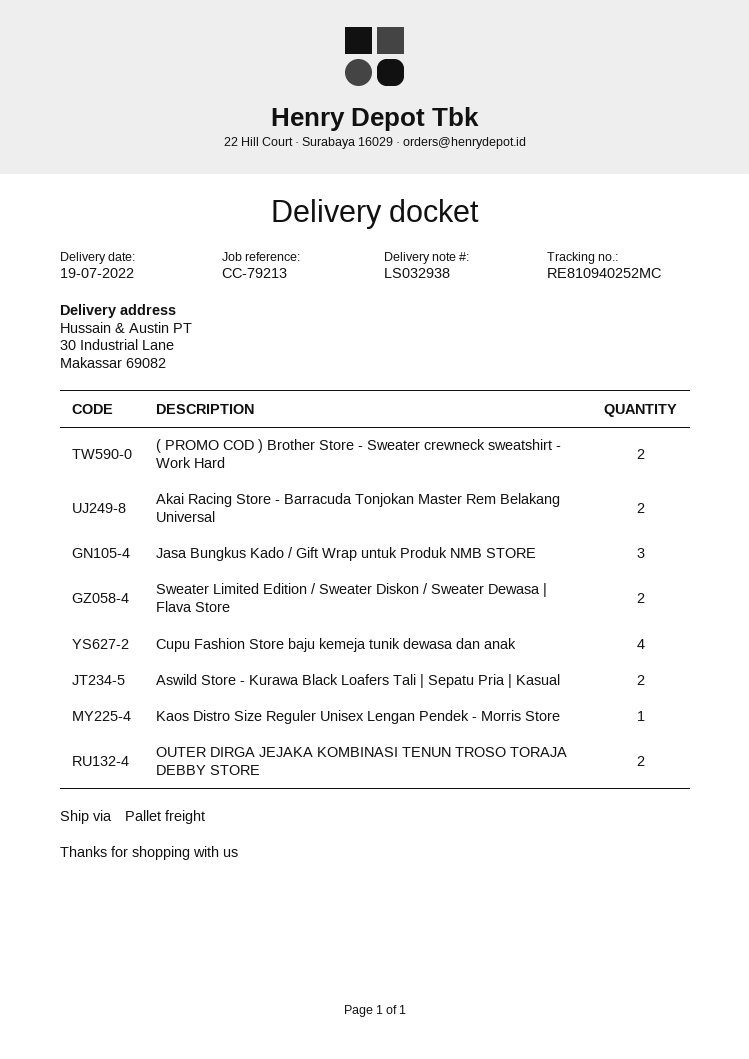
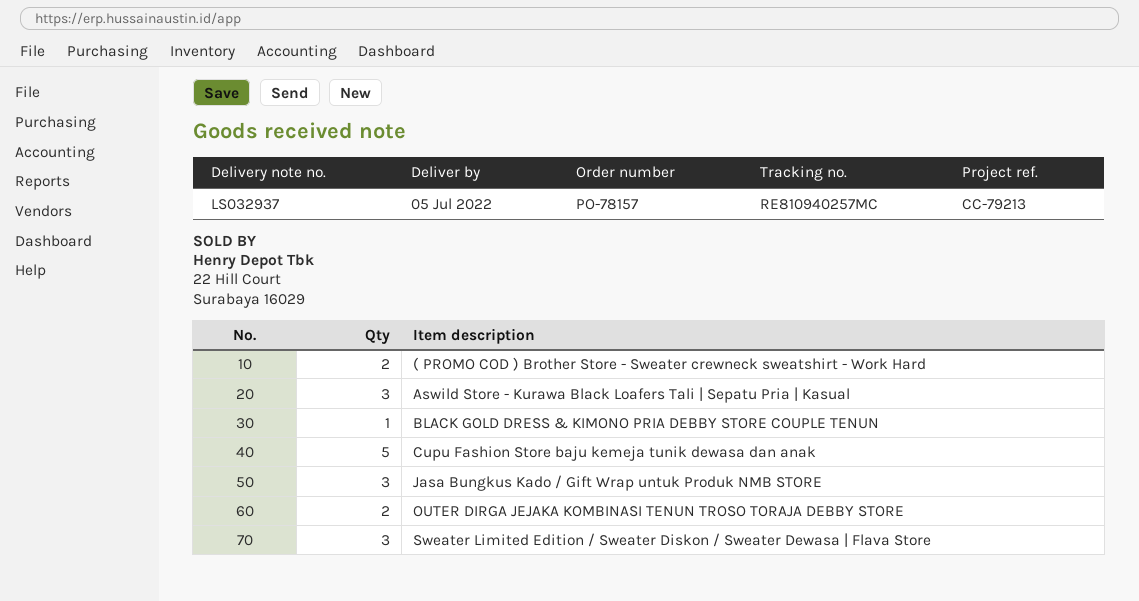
delivery note number: LS032938 -> LS032937
delivery date: 2022-07-19 -> 2022-07-05
tracking number: RE810940252MC -> RE810940257MC
Akai Racing Store - Barracuda Tonjokan Master Rem Belakang Universal: 2 -> none
Sweater Limited Edition / Sweater Diskon / Sweater Dewasa | Flava Store: 2 -> 3
Cupu Fashion Store baju kemeja tunik dewasa dan anak: 4 -> 5
Aswild Store - Kurawa Black Loafers Tali | Sepatu Pria | Kasual: 2 -> 3
Kaos Distro Size Reguler Unisex Lengan Pendek - Morris Store: 1 -> none
BLACK GOLD DRESS & KIMONO PRIA DEBBY STORE COUPLE TENUN: none -> 1

